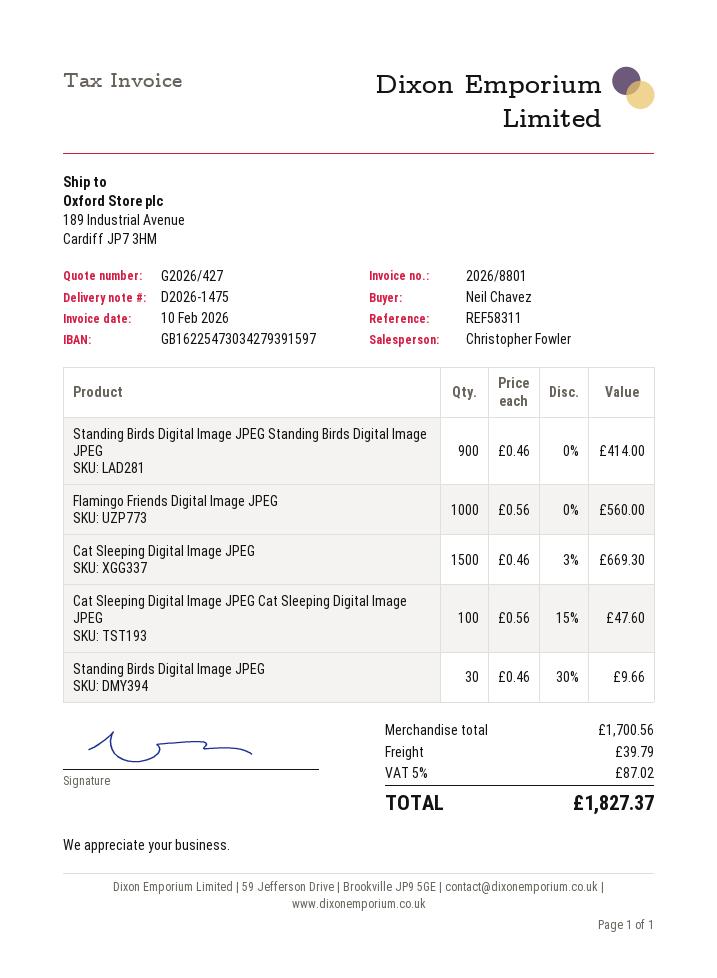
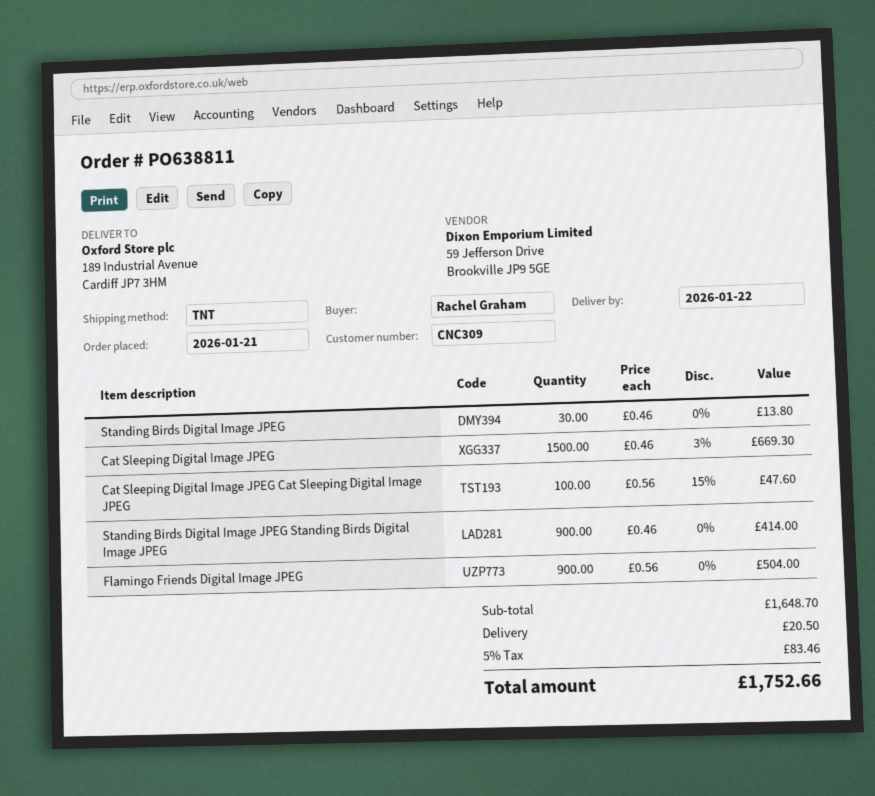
ordered by: Neil Chavez -> Rachel Graham
Flamingo Friends Digital Image JPEG: 1000 x 0.56 = 560.00 -> 900 x 0.56 = 504.00
Standing Birds Digital Image JPEG: 30 x 0.46 - 30% = 9.66 -> 30 x 0.46 = 13.80
subtotal: 1700.56 -> 1648.70
shipping: 39.79 -> 20.50
tax: 5% = 87.02 -> 5% = 83.46
total: 1827.37 -> 1752.66

